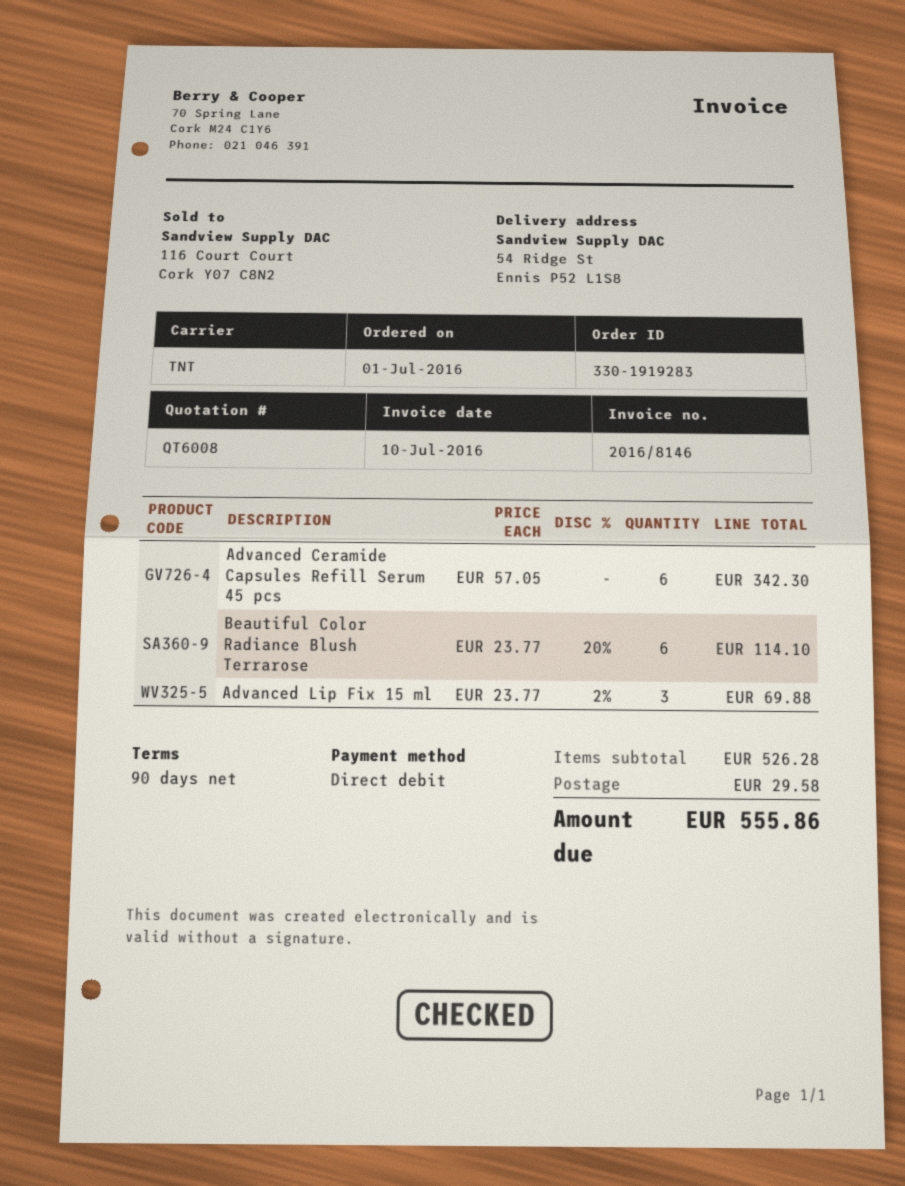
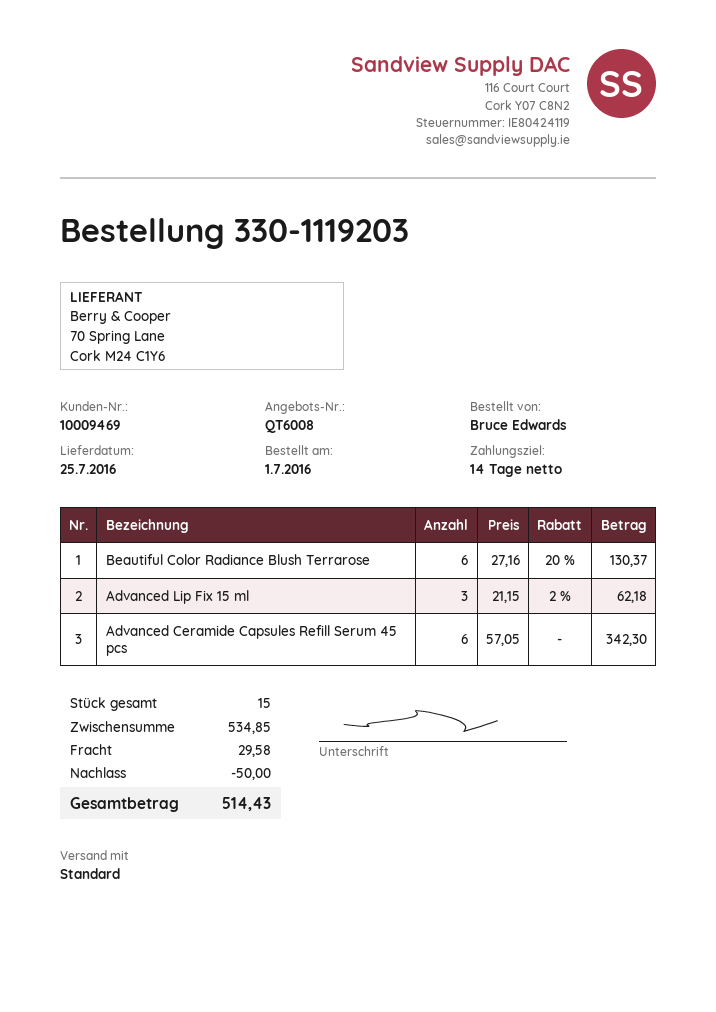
order number: 330-1919283 -> 330-1119203
payment terms: 90 days -> 14 days
shipping method: TNT -> standard
Beautiful Color Radiance Blush Terrarose: 6 x 23.77 - 20% = 114.10 -> 6 x 27.16 - 20% = 130.37
Advanced Lip Fix 15 ml: 3 x 23.77 - 2% = 69.88 -> 3 x 21.15 - 2% = 62.18
subtotal: 526.28 -> 534.85
discount: none -> 50.00
total: 555.86 -> 514.43

